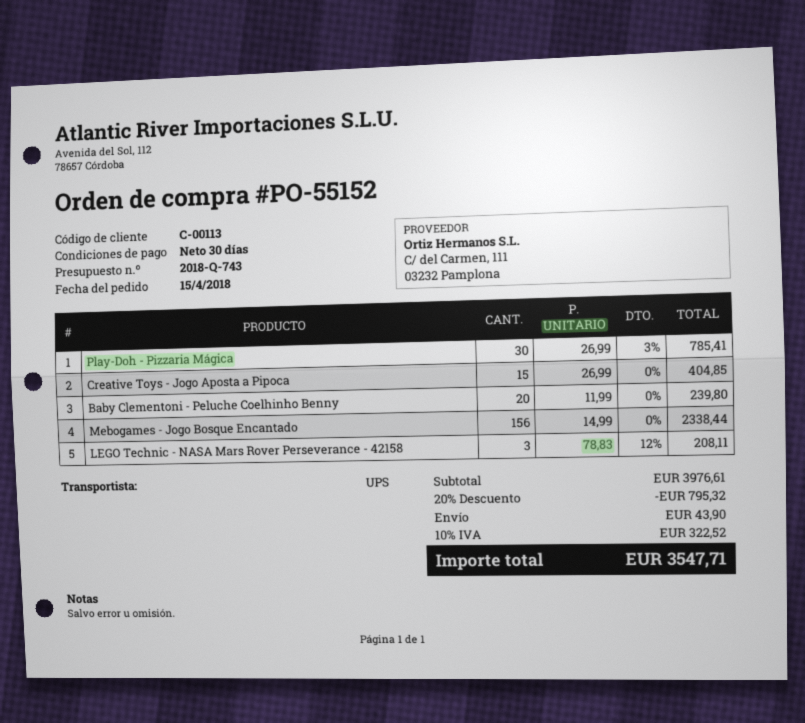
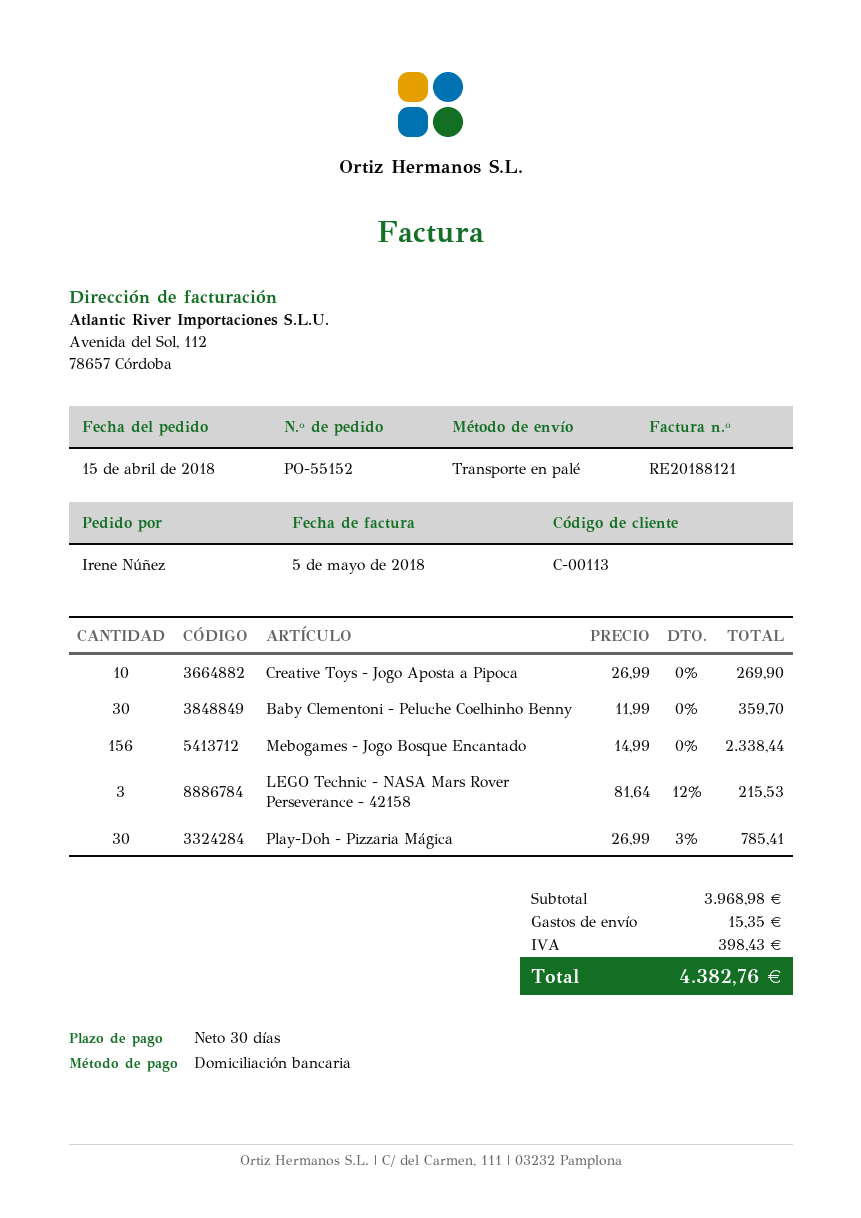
shipping method: UPS -> pallet freight
Creative Toys - Jogo Aposta a Pipoca: 15 x 26.99 = 404.85 -> 10 x 26.99 = 269.90
Baby Clementoni - Peluche Coelhinho Benny: 20 x 11.99 = 239.80 -> 30 x 11.99 = 359.70
LEGO Technic - NASA Mars Rover Perseverance - 42158: 3 x 78.83 - 12% = 208.11 -> 3 x 81.64 - 12% = 215.53
subtotal: 3976.61 -> 3968.98
discount: 20% = 795.32 -> none
shipping: 43.90 -> 15.35
tax: 322.52 -> 398.43
total: 3547.71 -> 4382.76

